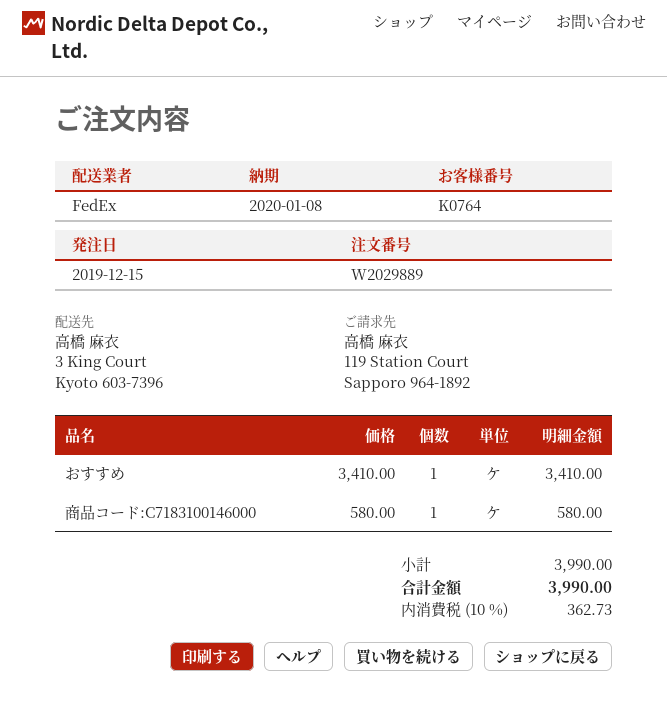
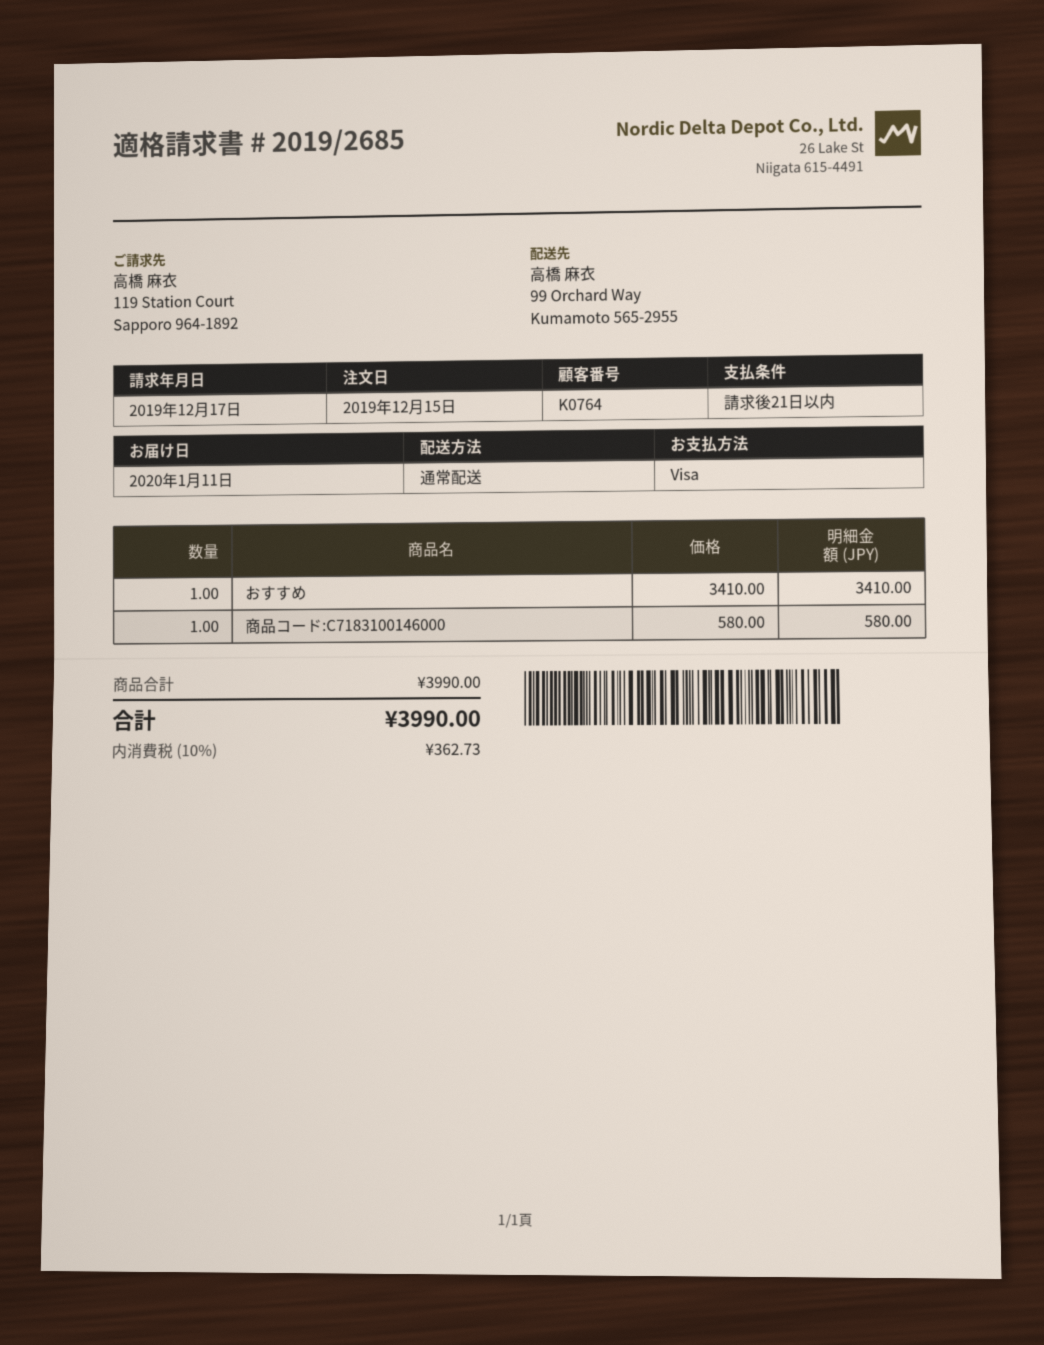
delivery date: 2020-01-08 -> 2020-01-11
shipping method: FedEx -> standard
ship to: 3 King Court, Kyoto 603-7396 -> 99 Orchard Way, Kumamoto 565-2955

